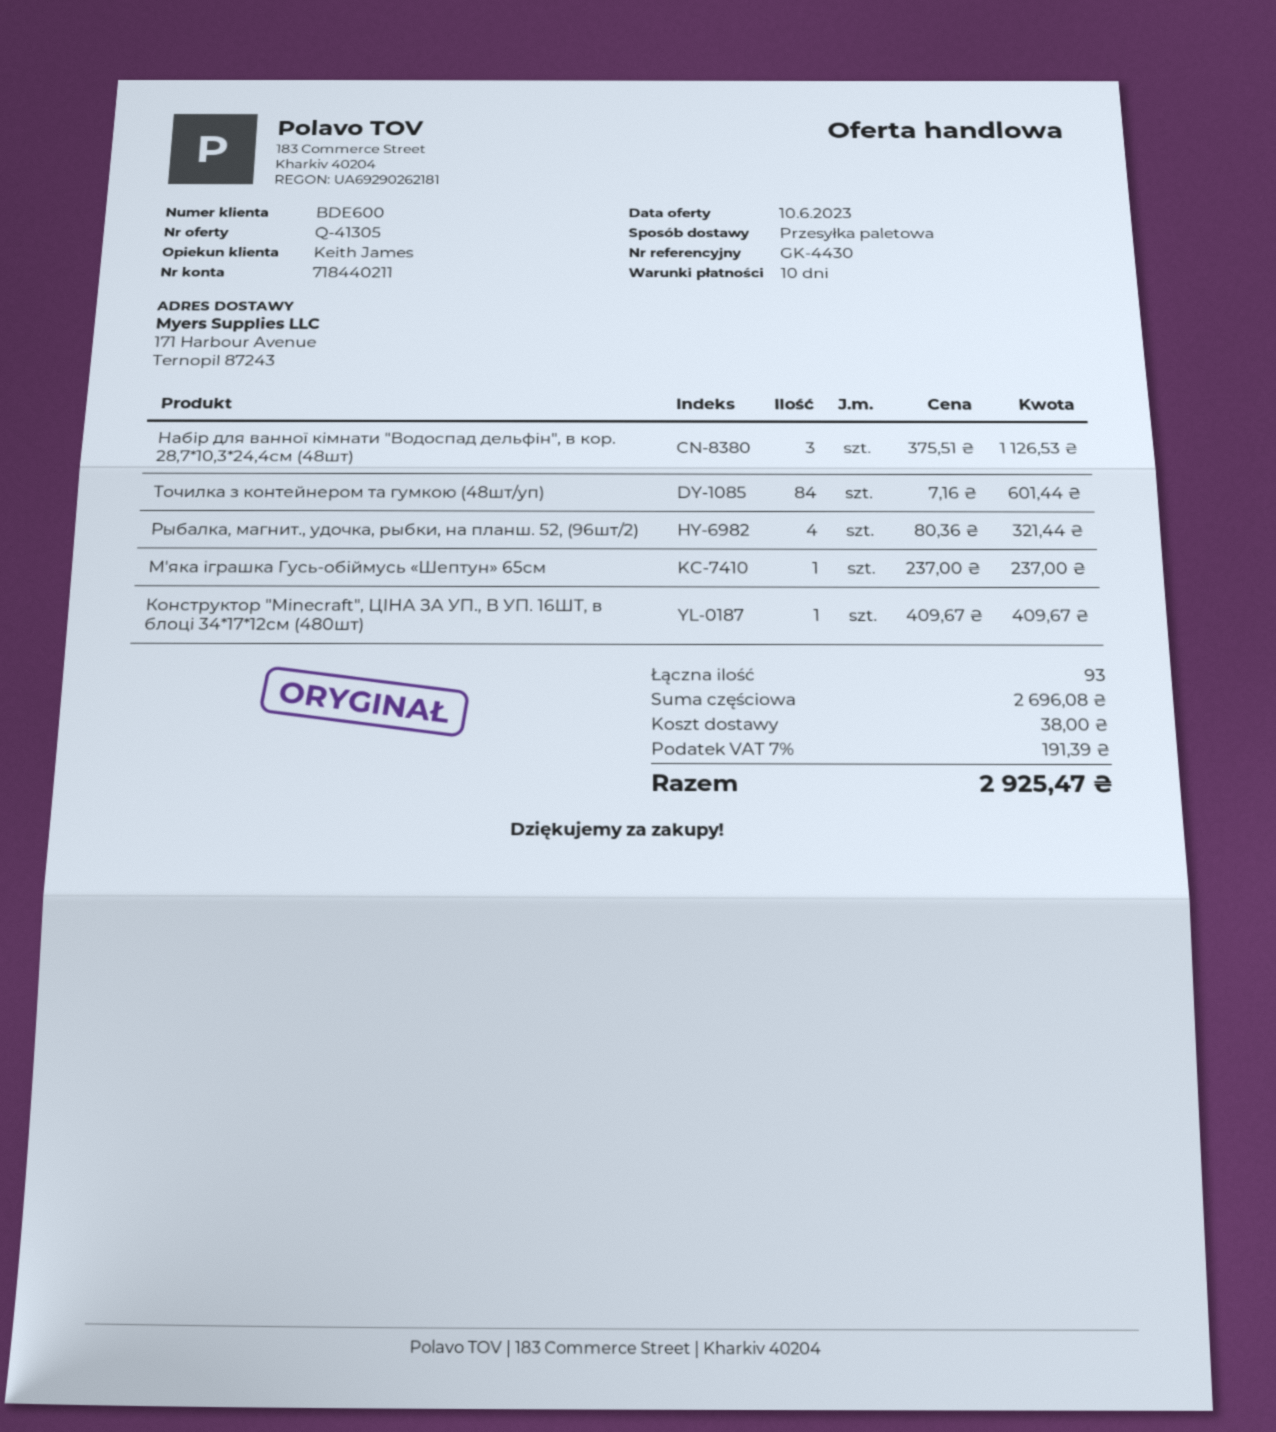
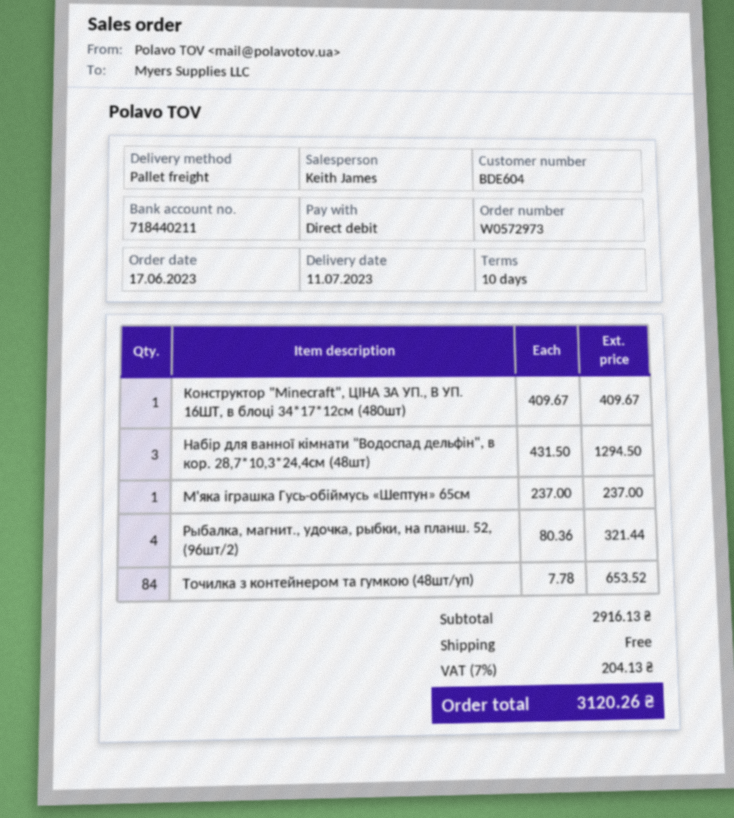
customer number: BDE600 -> BDE604
Набір для ванної кімнати "Водоспад дельфін", в кор. 28,7*10,3*24,4см (48шт): 3 x 375.51 = 1126.53 -> 3 x 431.50 = 1294.50
Точилка з контейнером та гумкою (48шт/уп): 84 x 7.16 = 601.44 -> 84 x 7.78 = 653.52
subtotal: 2696.08 -> 2916.13
shipping: 38.00 -> 0.00
tax: 7% = 191.39 -> 7% = 204.13
total: 2925.47 -> 3120.26

